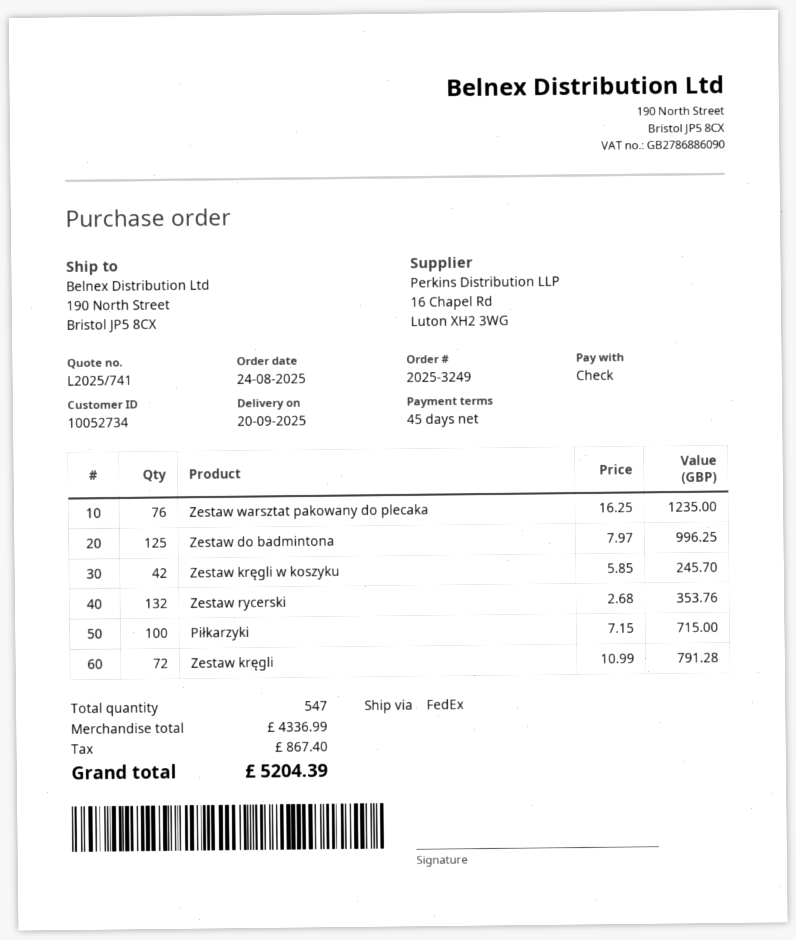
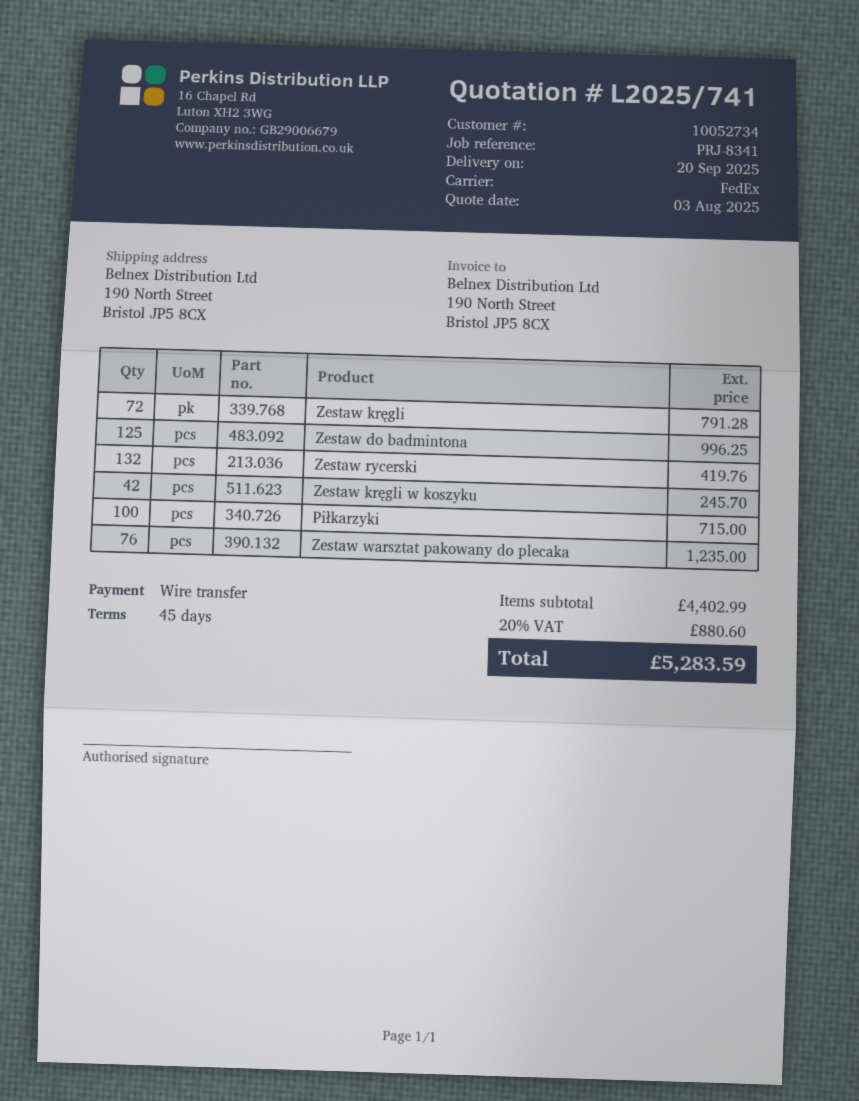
payment method: cheque -> bank transfer
Zestaw rycerski: 132 for 353.76 -> 132 for 419.76
subtotal: 4336.99 -> 4402.99
tax: 867.40 -> 880.60
total: 5204.39 -> 5283.59

